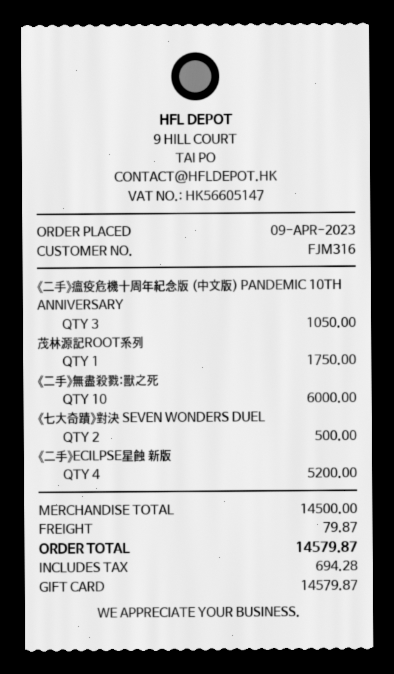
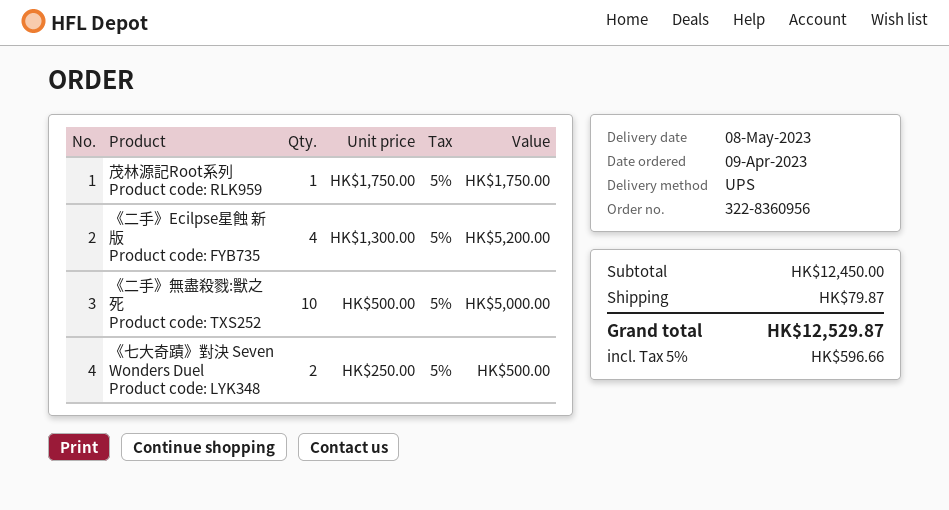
《二手》瘟疫危機十周年紀念版 (中文版) PANDEMIC 10TH ANNIVERSARY: 3 for 1050.00 -> none
《二手》無盡殺戮:獸之死: 10 for 6000.00 -> 10 for 5000.00
subtotal: 14500.00 -> 12450.00
tax: 694.28 -> 596.66
total: 14579.87 -> 12529.87

